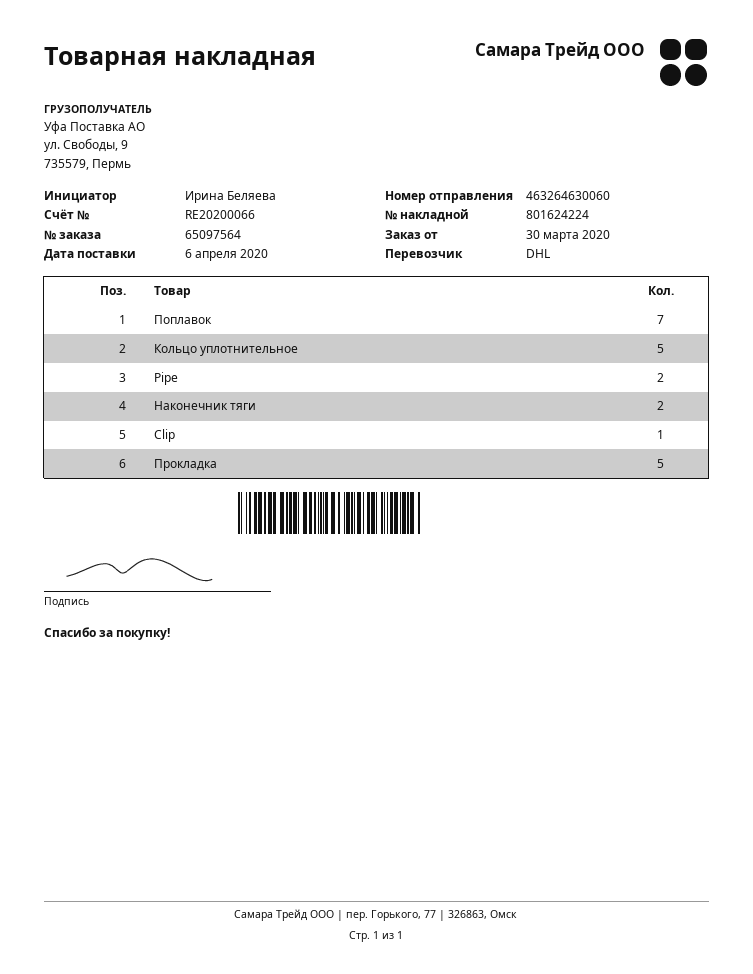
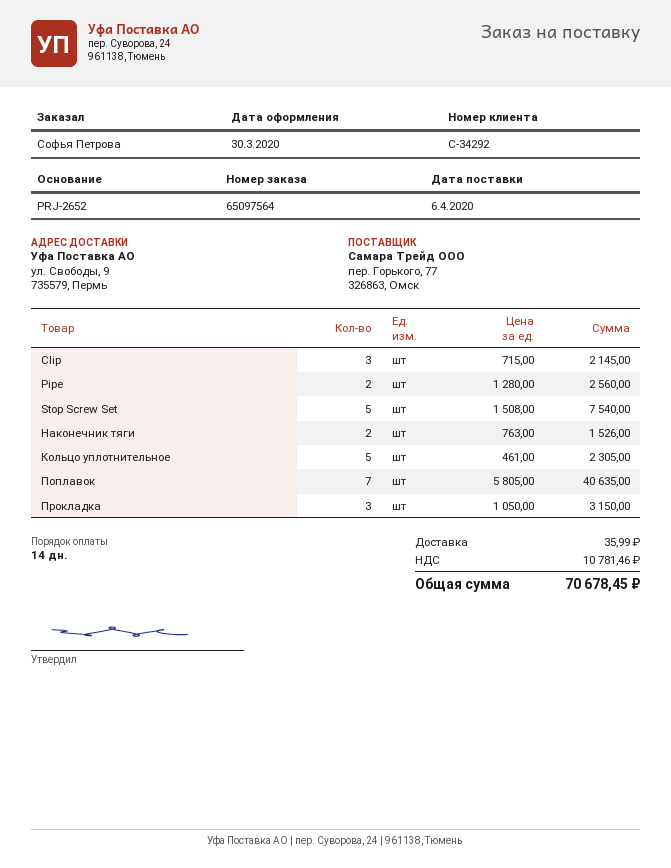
ordered by: Ирина Беляева -> Софья Петрова
Clip: 1 -> 3
Прокладка: 5 -> 3
Stop Screw Set: none -> 5

